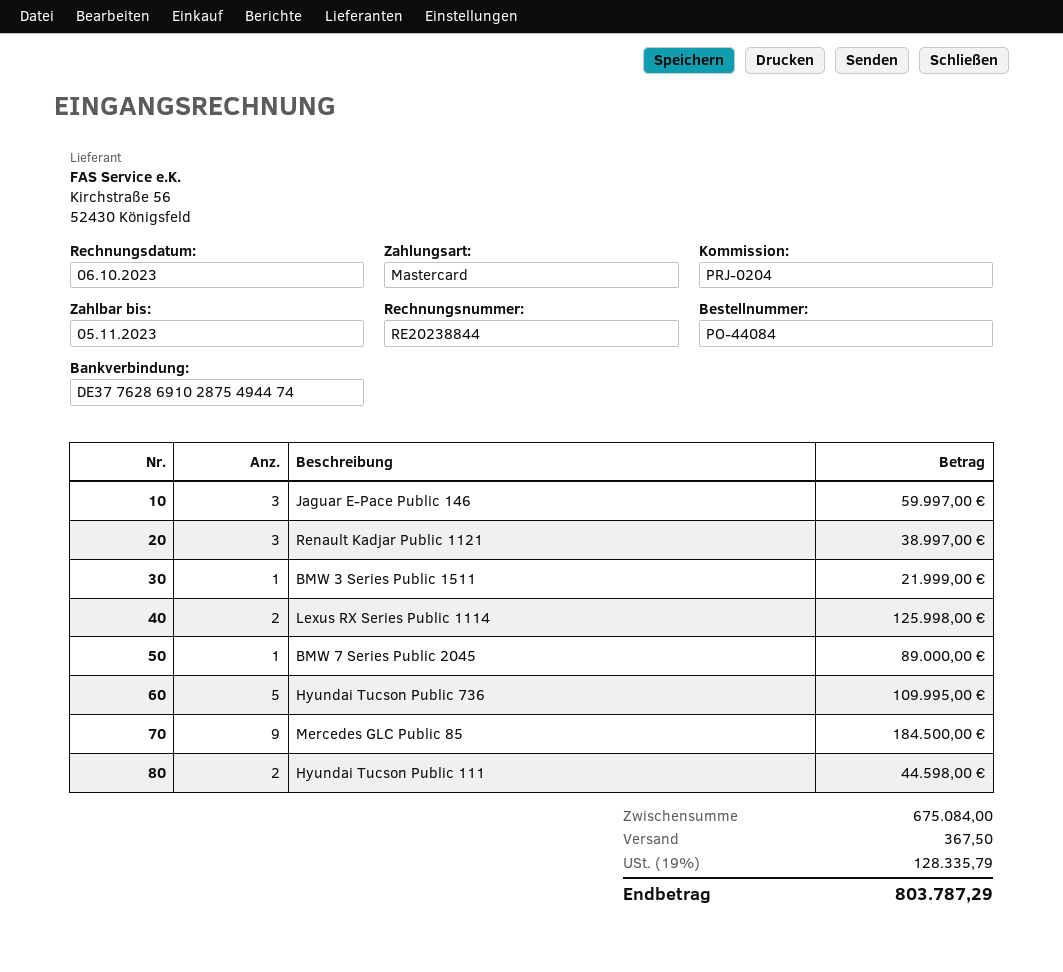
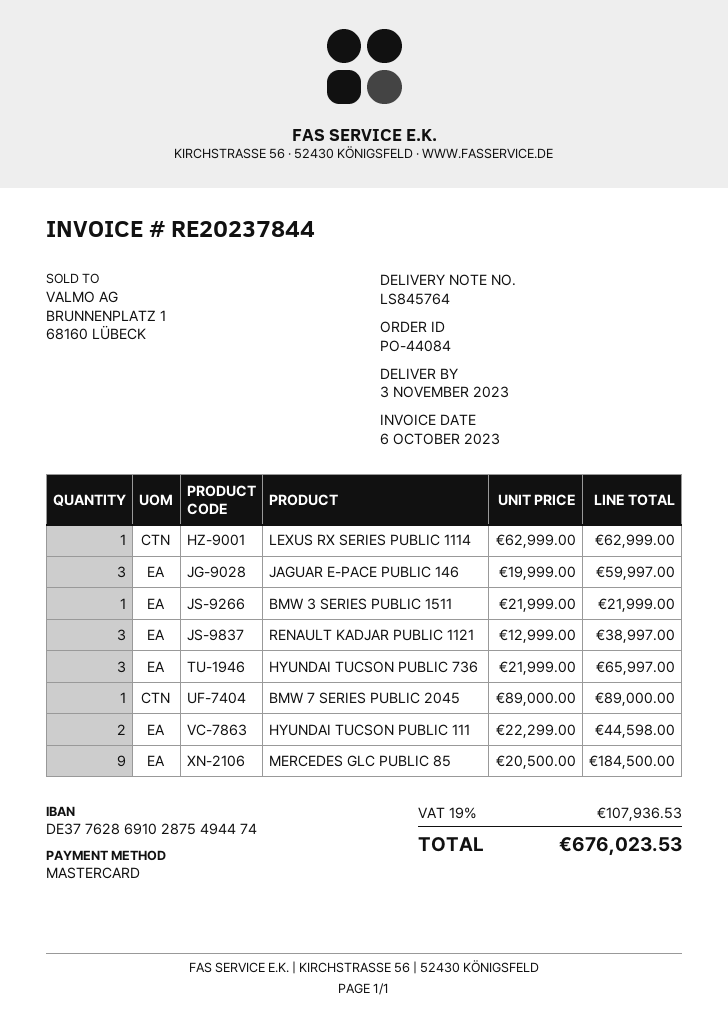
invoice number: RE20238844 -> RE20237844
Lexus RX Series Public 1114: 2 for 125998.00 -> 1 for 62999.00
Hyundai Tucson Public 736: 5 for 109995.00 -> 3 for 65997.00
shipping: 367.50 -> none
tax: 19% = 128335.79 -> 19% = 107936.53
total: 803787.29 -> 676023.53

